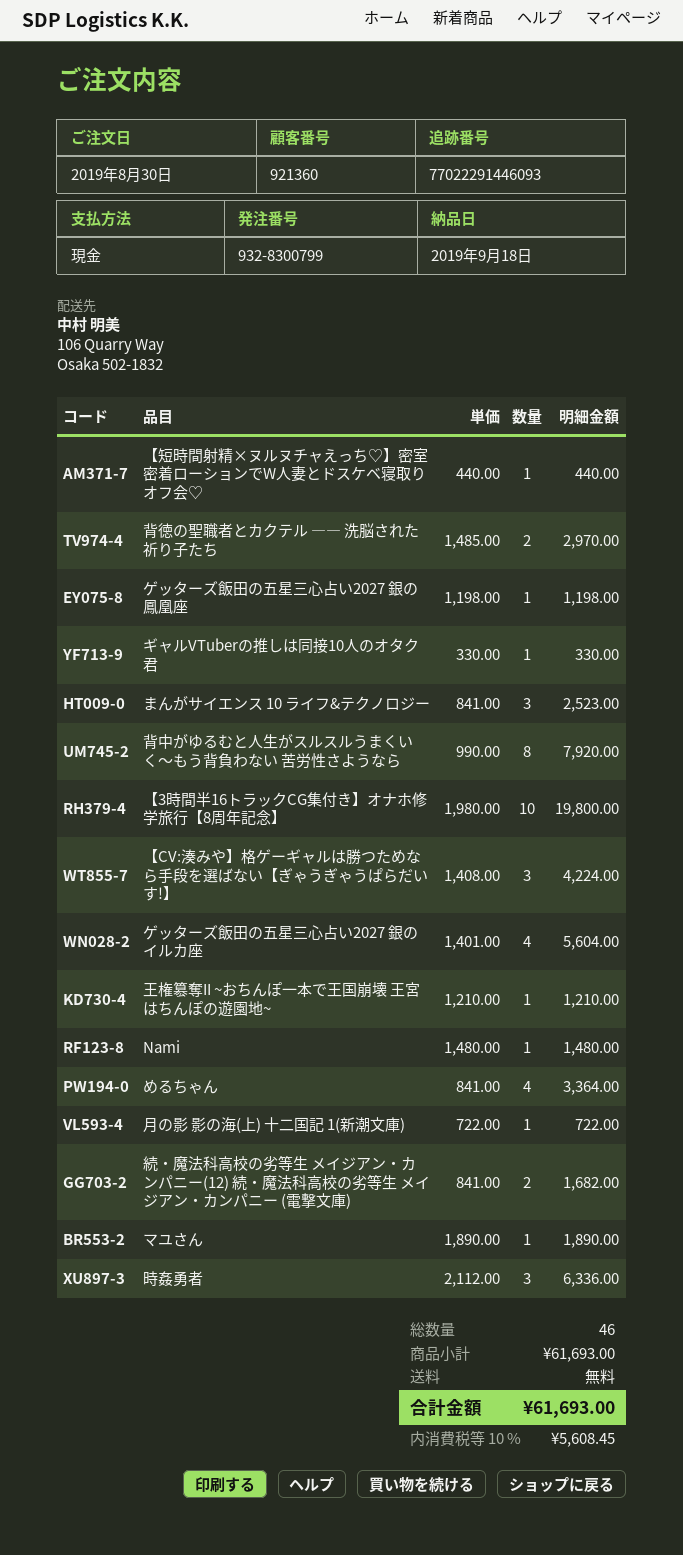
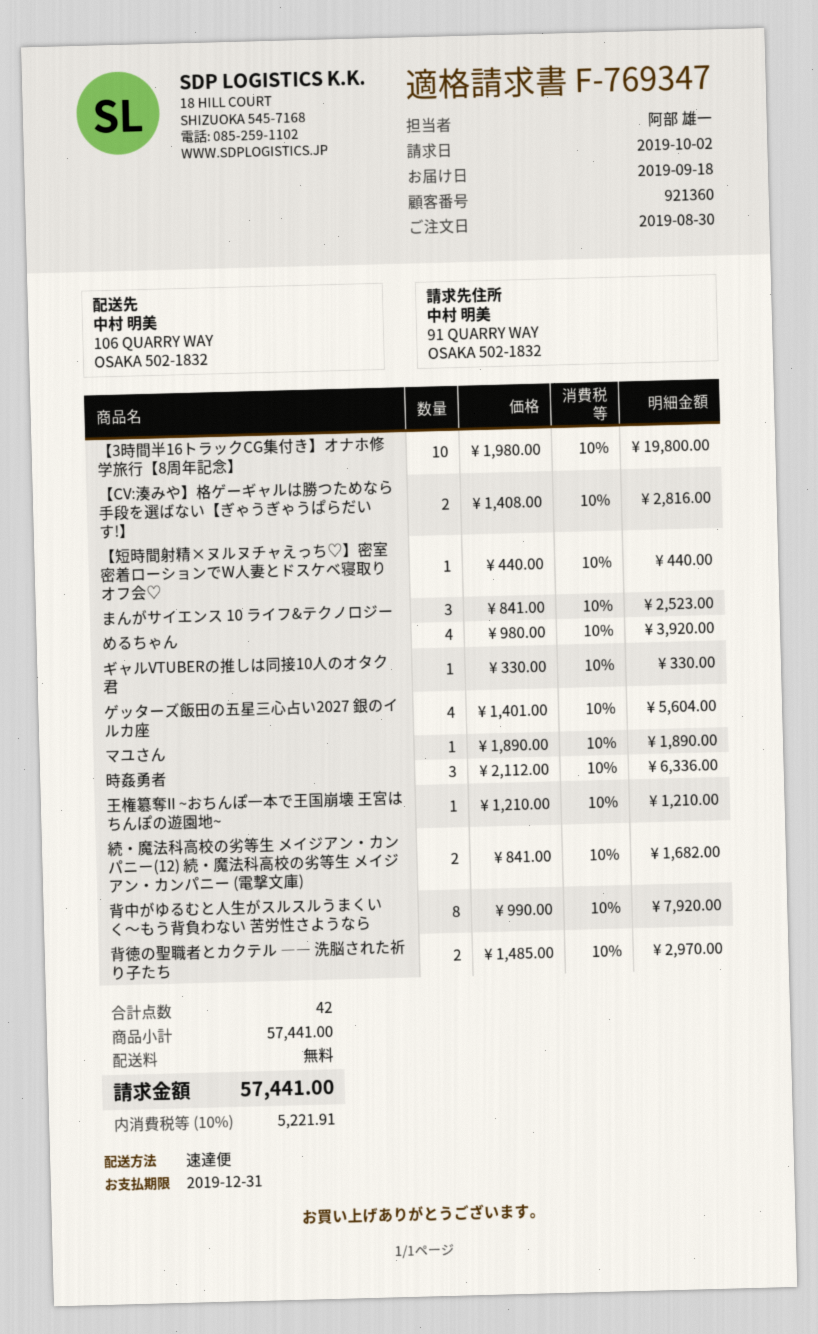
ゲッターズ飯田の五星三心占い2027 銀の鳳凰座: 1 x 1198.00 = 1198.00 -> none
【CV:湊みや】格ゲーギャルは勝つためなら手段を選ばない【ぎゃうぎゃうぱらだいす!】: 3 x 1408.00 = 4224.00 -> 2 x 1408.00 = 2816.00
Nami: 1 x 1480.00 = 1480.00 -> none
めるちゃん: 4 x 841.00 = 3364.00 -> 4 x 980.00 = 3920.00
月の影 影の海(上) 十二国記 1(新潮文庫): 1 x 722.00 = 722.00 -> none
total quantity: 46 -> 42
subtotal: 61693.00 -> 57441.00
tax: 10% = 5608.45 -> 10% = 5221.91
total: 61693.00 -> 57441.00

